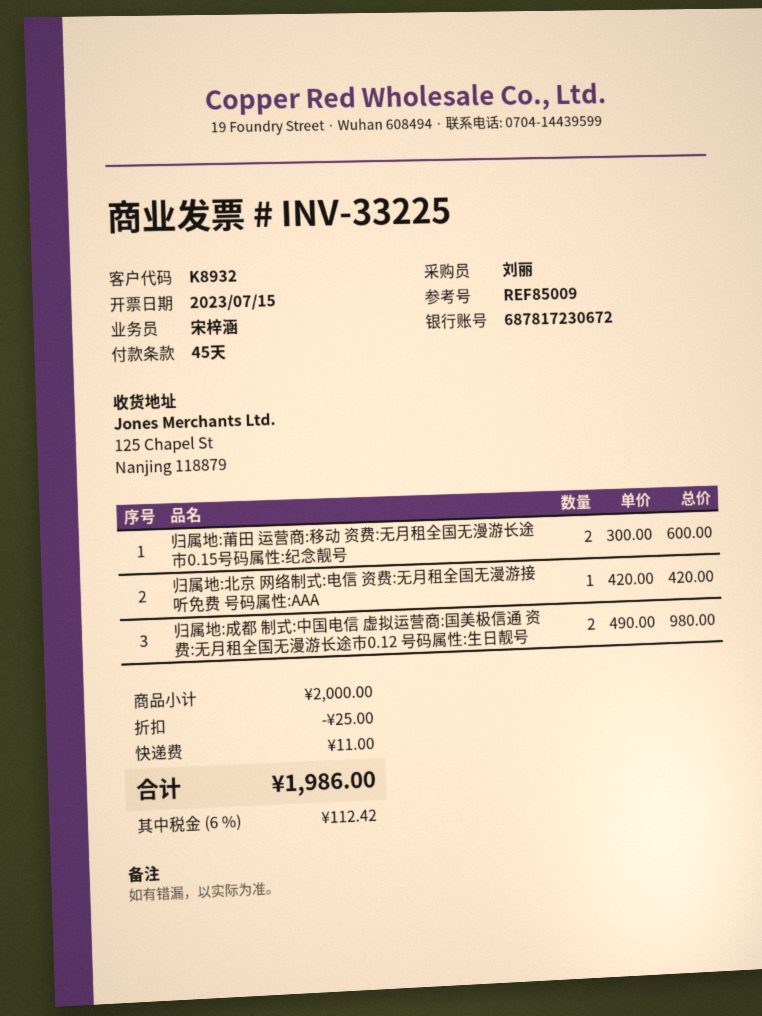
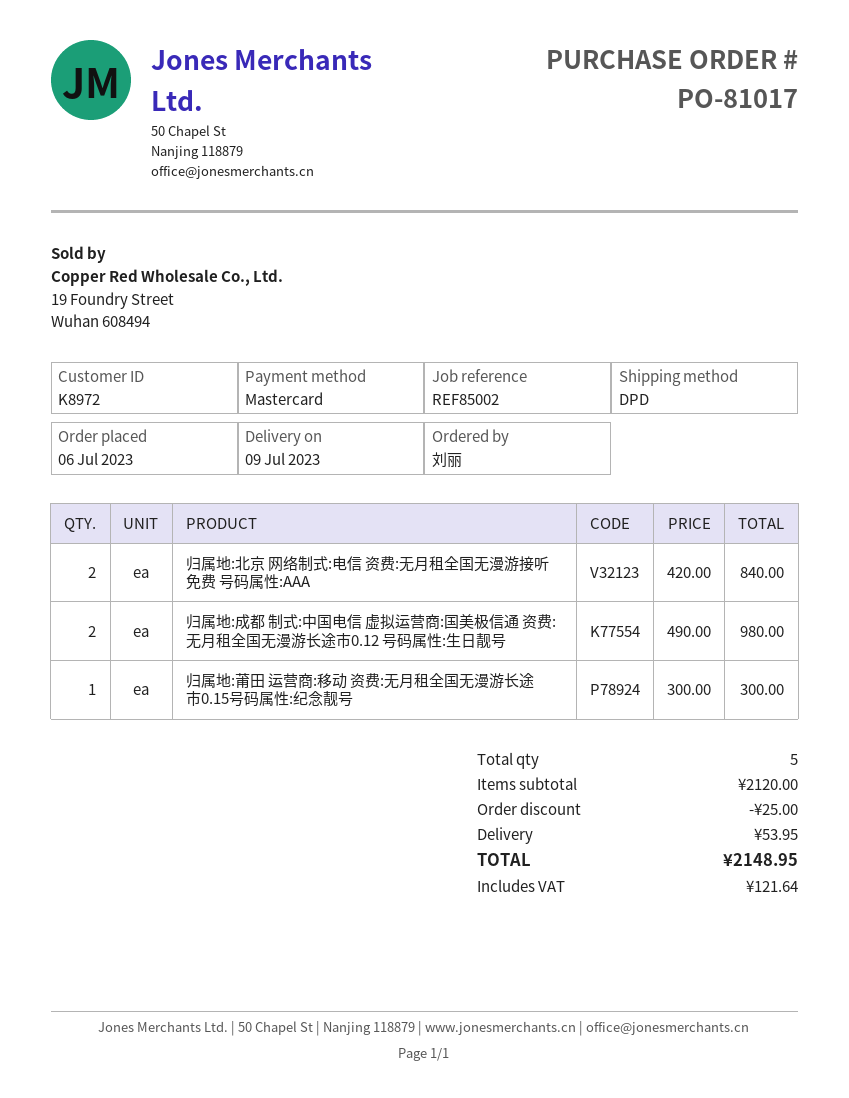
customer number: K8932 -> K8972
reference: REF85009 -> REF85002
归属地:莆田 运营商:移动 资费:无月租全国无漫游长途市0.15号码属性:纪念靓号: 2 x 300.00 = 600.00 -> 1 x 300.00 = 300.00
归属地:北京 网络制式:电信 资费:无月租全国无漫游接听免费 号码属性:AAA: 1 x 420.00 = 420.00 -> 2 x 420.00 = 840.00
subtotal: 2000.00 -> 2120.00
shipping: 11.00 -> 53.95
tax: 112.42 -> 121.64
total: 1986.00 -> 2148.95

